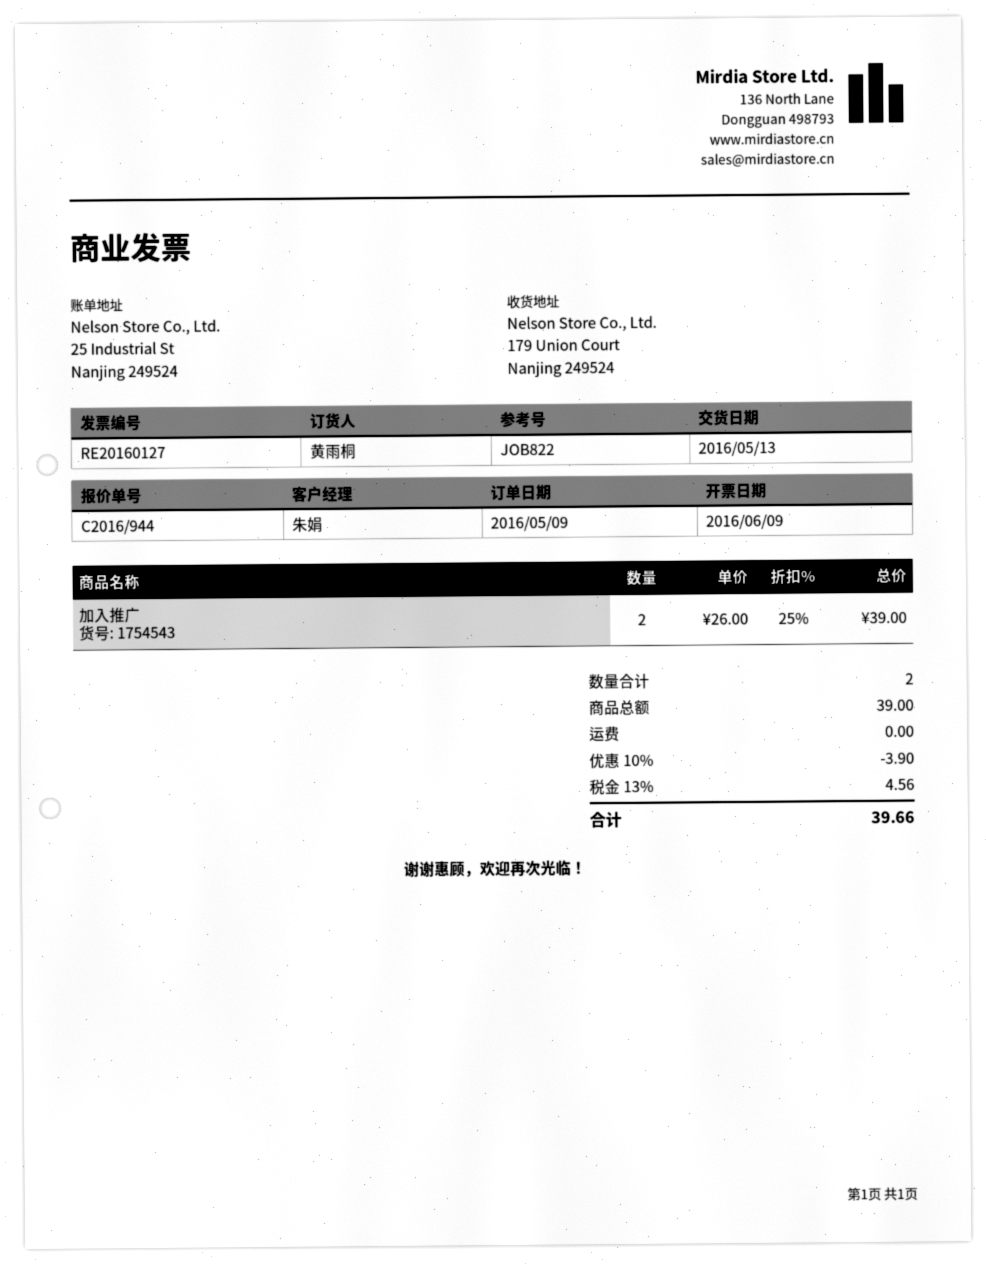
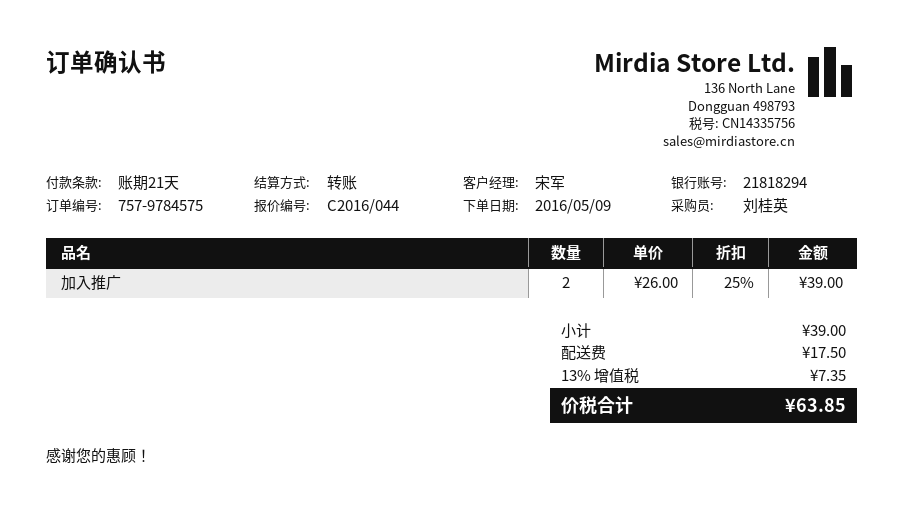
quote number: C2016/944 -> C2016/044
ordered by: 黄雨桐 -> 刘桂英
sales rep: 朱娟 -> 宋军
discount: 10% = 3.90 -> none
shipping: 0.00 -> 17.50
tax: 13% = 4.56 -> 13% = 7.35
total: 39.66 -> 63.85

